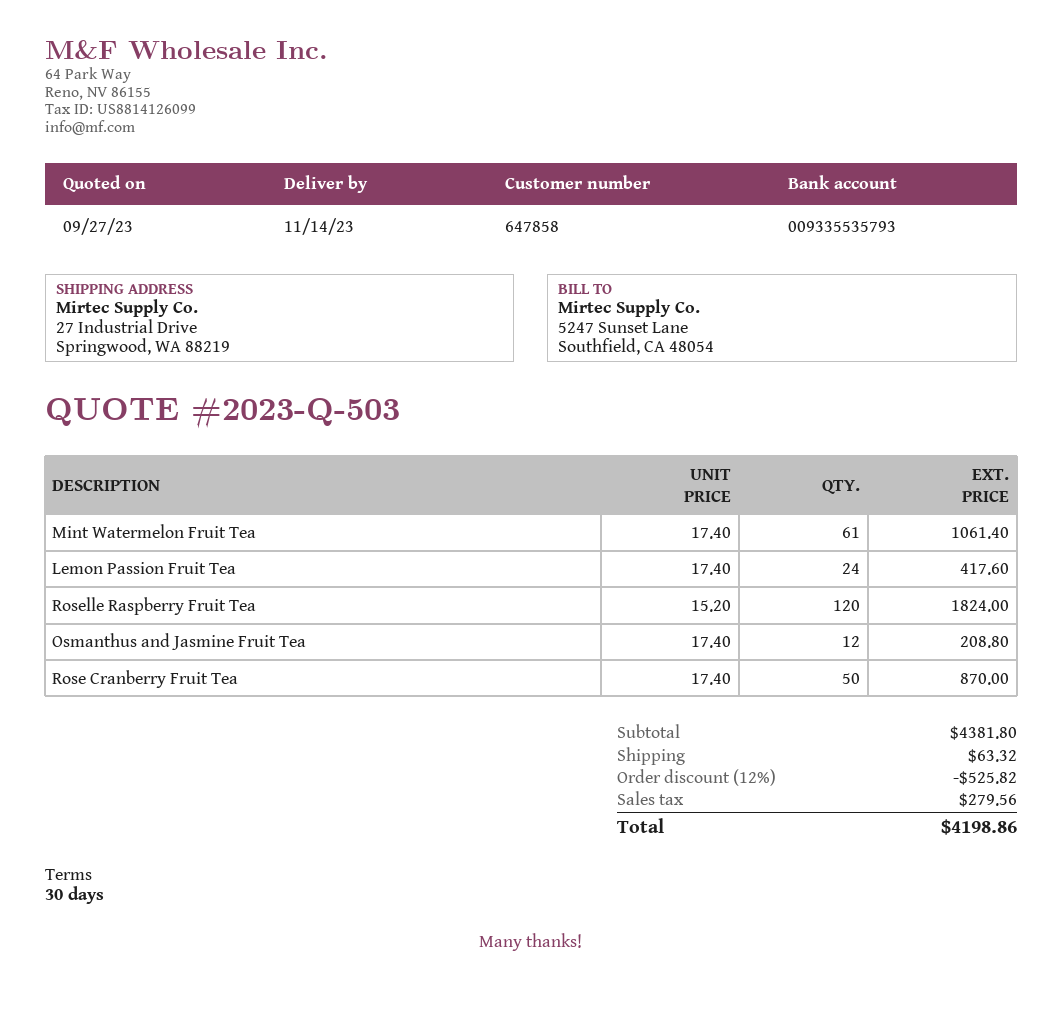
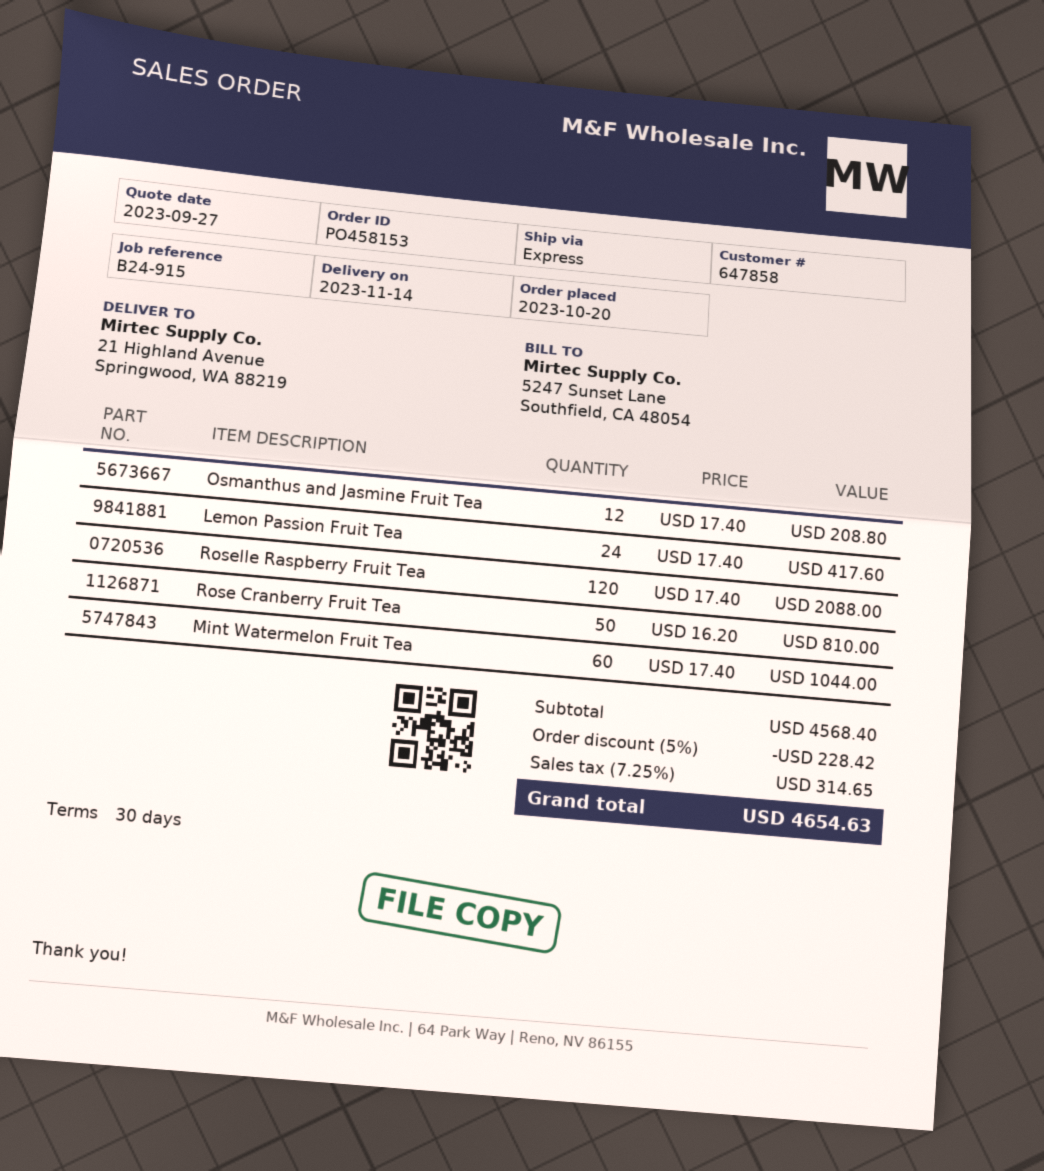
ship to: 27 Industrial Drive, Springwood, WA 88219 -> 21 Highland Avenue, Springwood, WA 88219
Mint Watermelon Fruit Tea: 61 x 17.40 = 1061.40 -> 60 x 17.40 = 1044.00
Roselle Raspberry Fruit Tea: 120 x 15.20 = 1824.00 -> 120 x 17.40 = 2088.00
Rose Cranberry Fruit Tea: 50 x 17.40 = 870.00 -> 50 x 16.20 = 810.00
subtotal: 4381.80 -> 4568.40
discount: 12% = 525.82 -> 5% = 228.42
shipping: 63.32 -> none
tax: 279.56 -> 314.65
total: 4198.86 -> 4654.63

